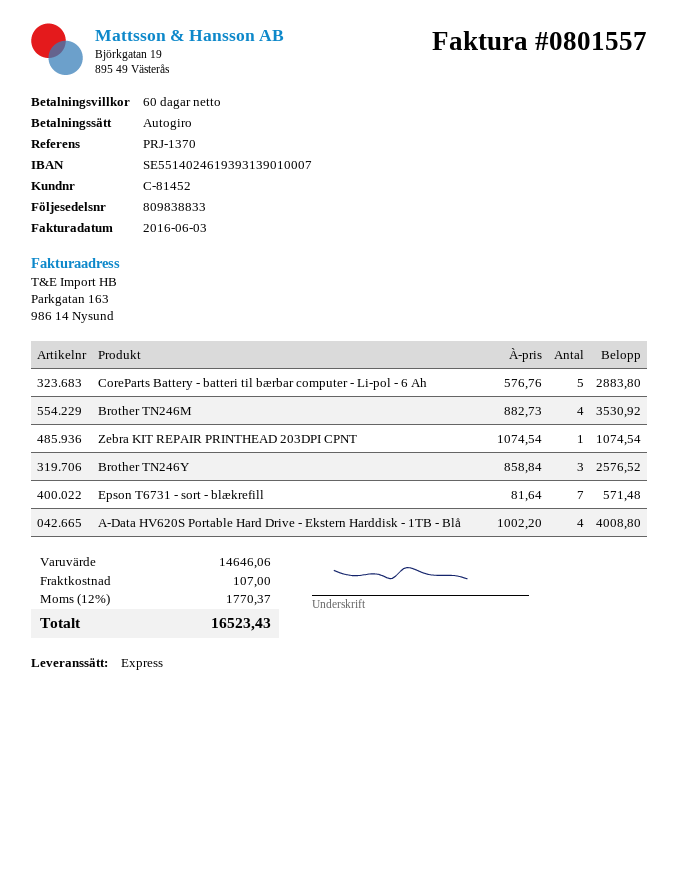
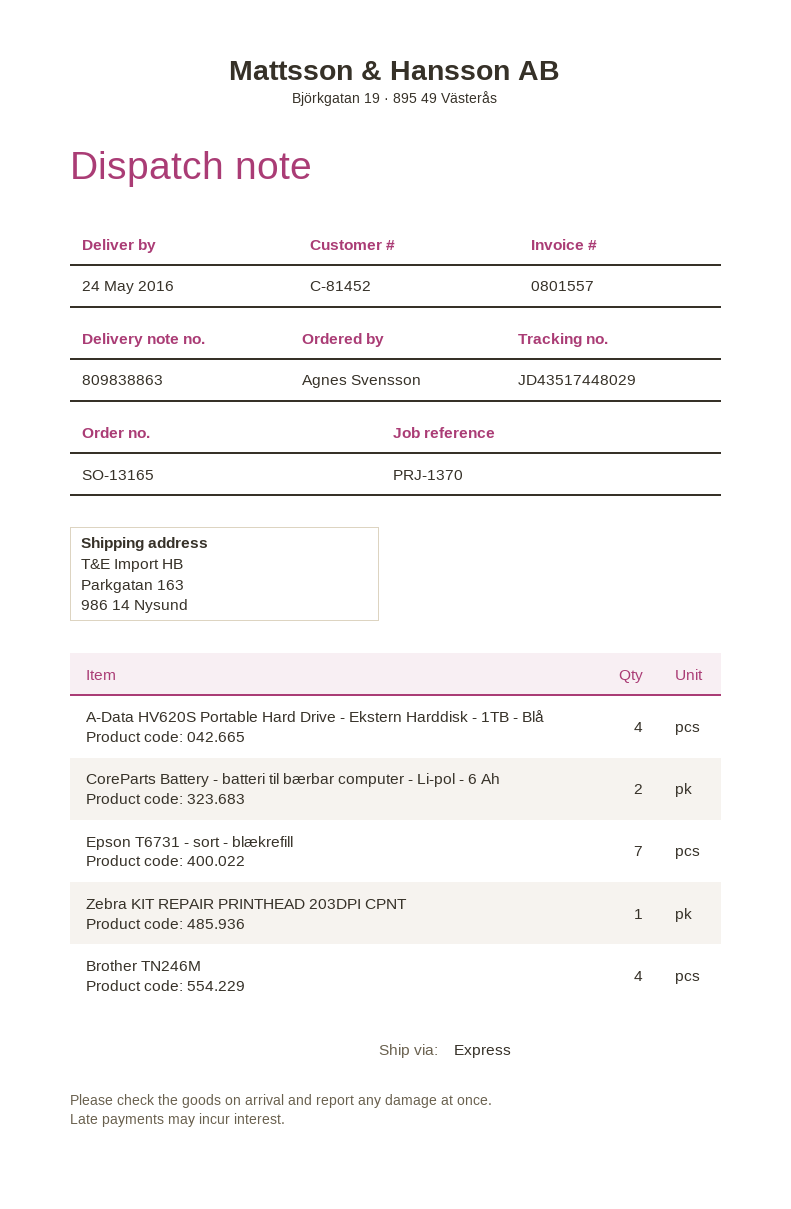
delivery note number: 809838833 -> 809838863
CoreParts Battery - batteri til bærbar computer - Li-pol - 6 Ah: 5 -> 2
Brother TN246Y: 3 -> none

